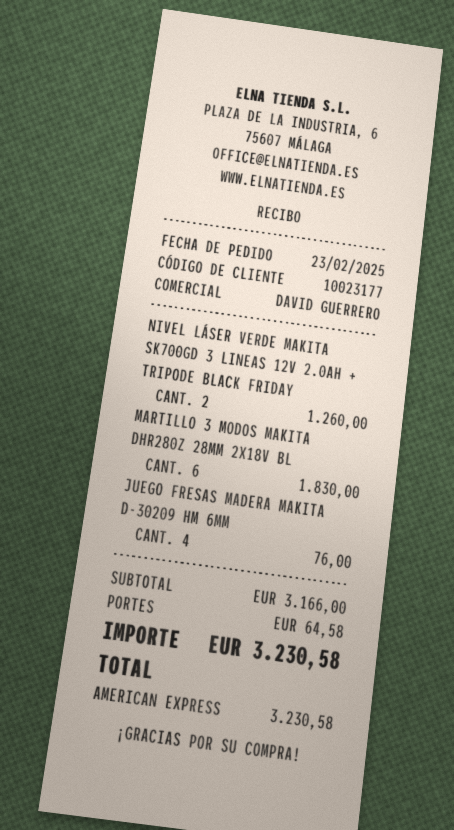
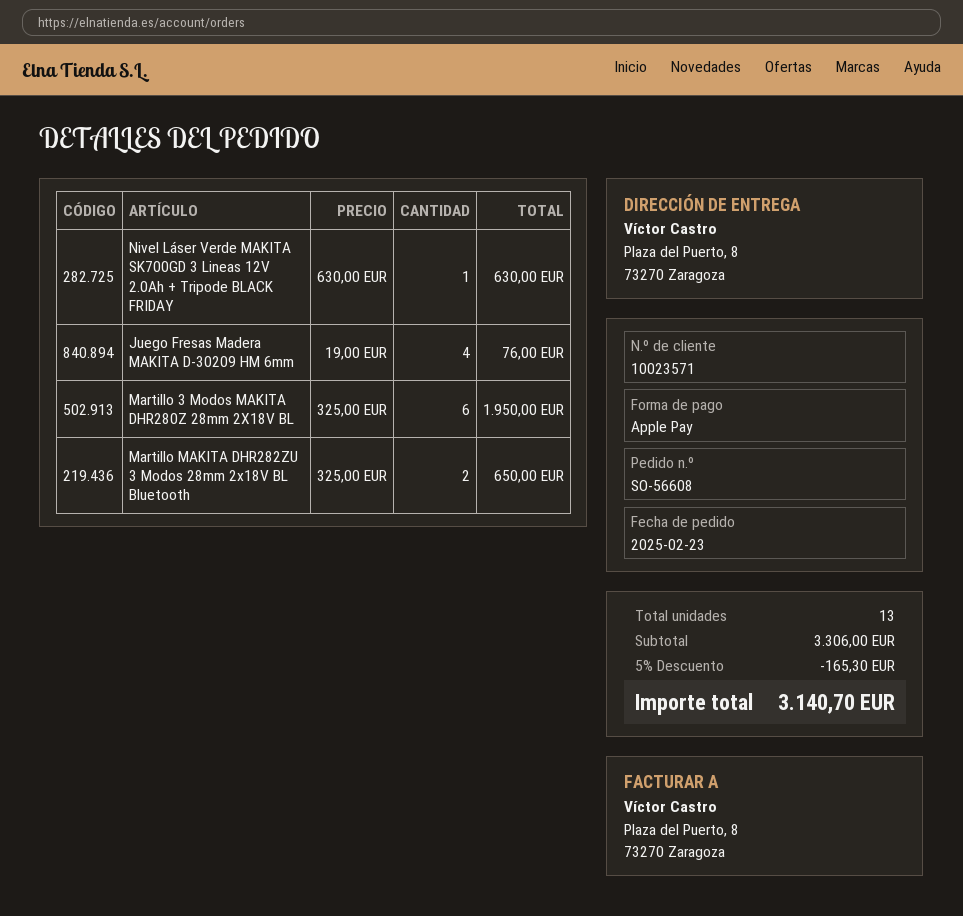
customer number: 10023177 -> 10023571
payment method: American Express -> Apple Pay
NIVEL LÁSER VERDE MAKITA SK700GD 3 LINEAS 12V 2.0AH + TRIPODE BLACK FRIDAY: 2 for 1260.00 -> 1 for 630.00
MARTILLO 3 MODOS MAKITA DHR280Z 28MM 2X18V BL: 6 for 1830.00 -> 6 for 1950.00
Martillo MAKITA DHR282ZU 3 Modos 28mm 2x18V BL Bluetooth: none -> 2 for 650.00
subtotal: 3166.00 -> 3306.00
discount: none -> 5% = 165.30
shipping: 64.58 -> none
total: 3230.58 -> 3140.70

